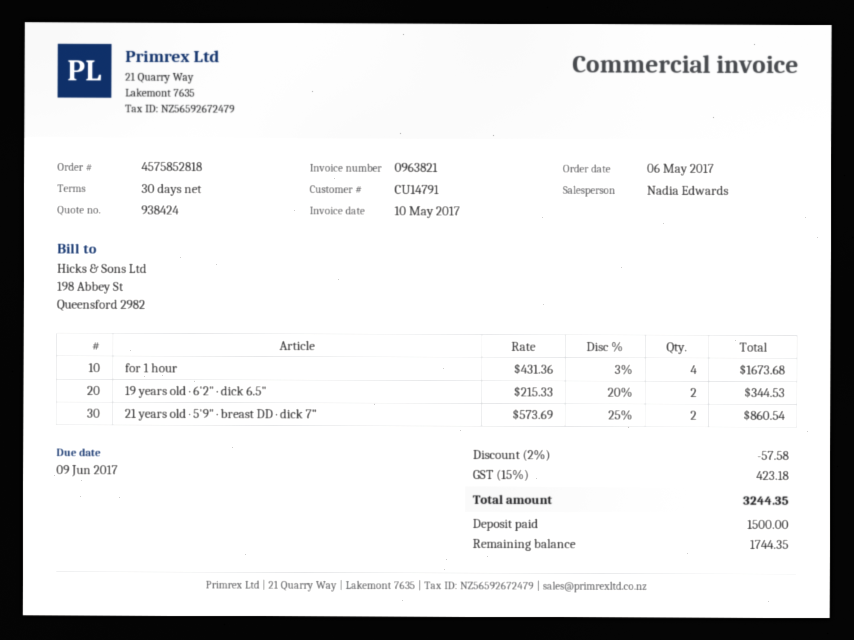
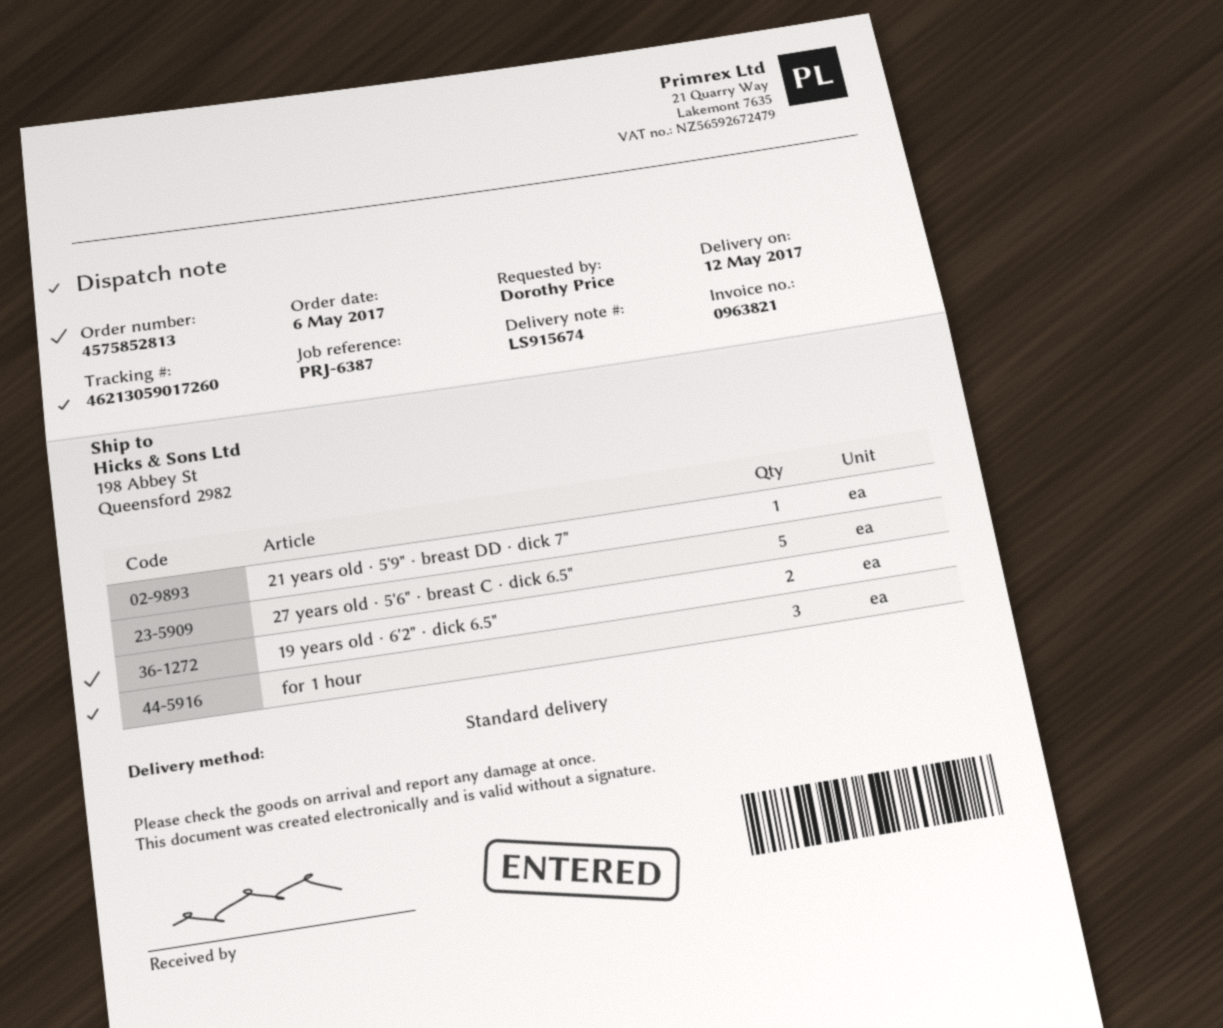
order number: 4575852818 -> 4575852813
for 1 hour: 4 -> 3
21 years old · 5'9" · breast DD · dick 7": 2 -> 1
27 years old · 5'6" · breast C · dick 6.5": none -> 5

